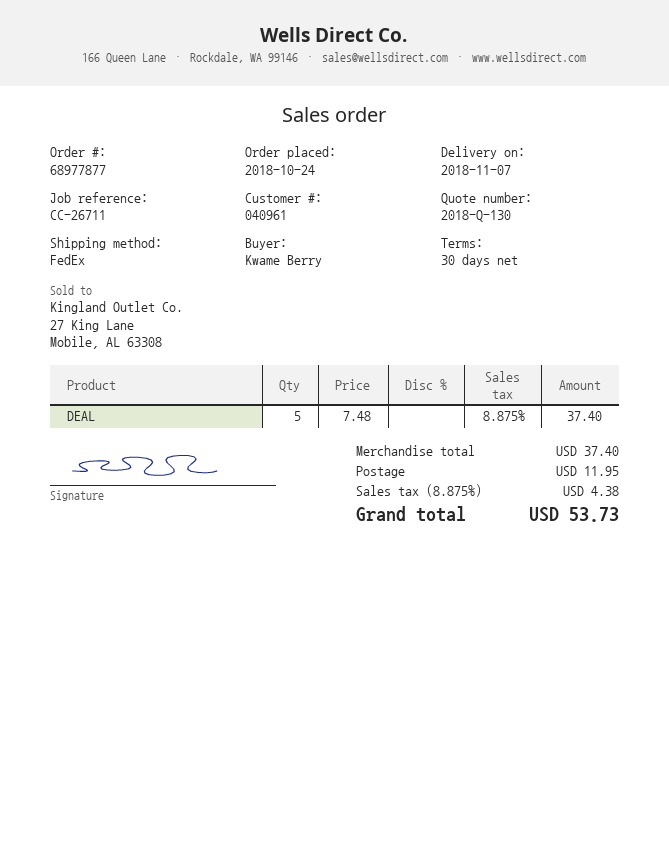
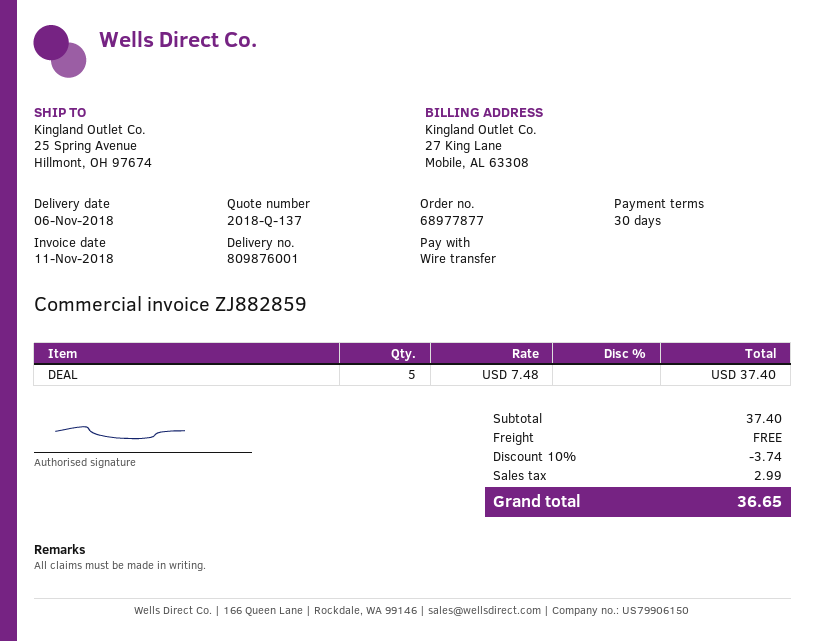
quote number: 2018-Q-130 -> 2018-Q-137
delivery date: 2018-11-07 -> 2018-11-06
discount: none -> 10% = 3.74
shipping: 11.95 -> 0.00
tax: 4.38 -> 2.99
total: 53.73 -> 36.65

